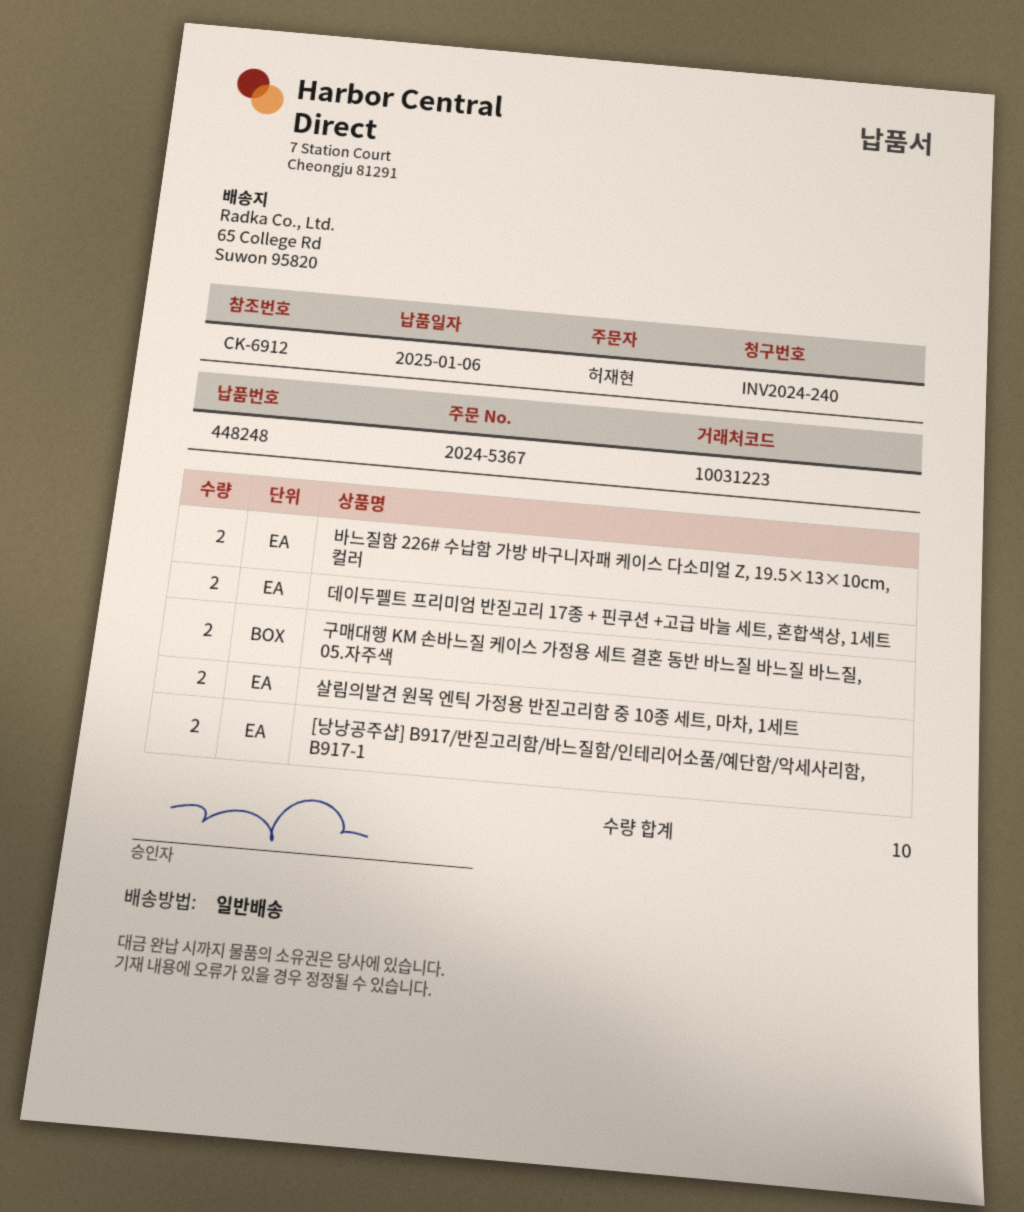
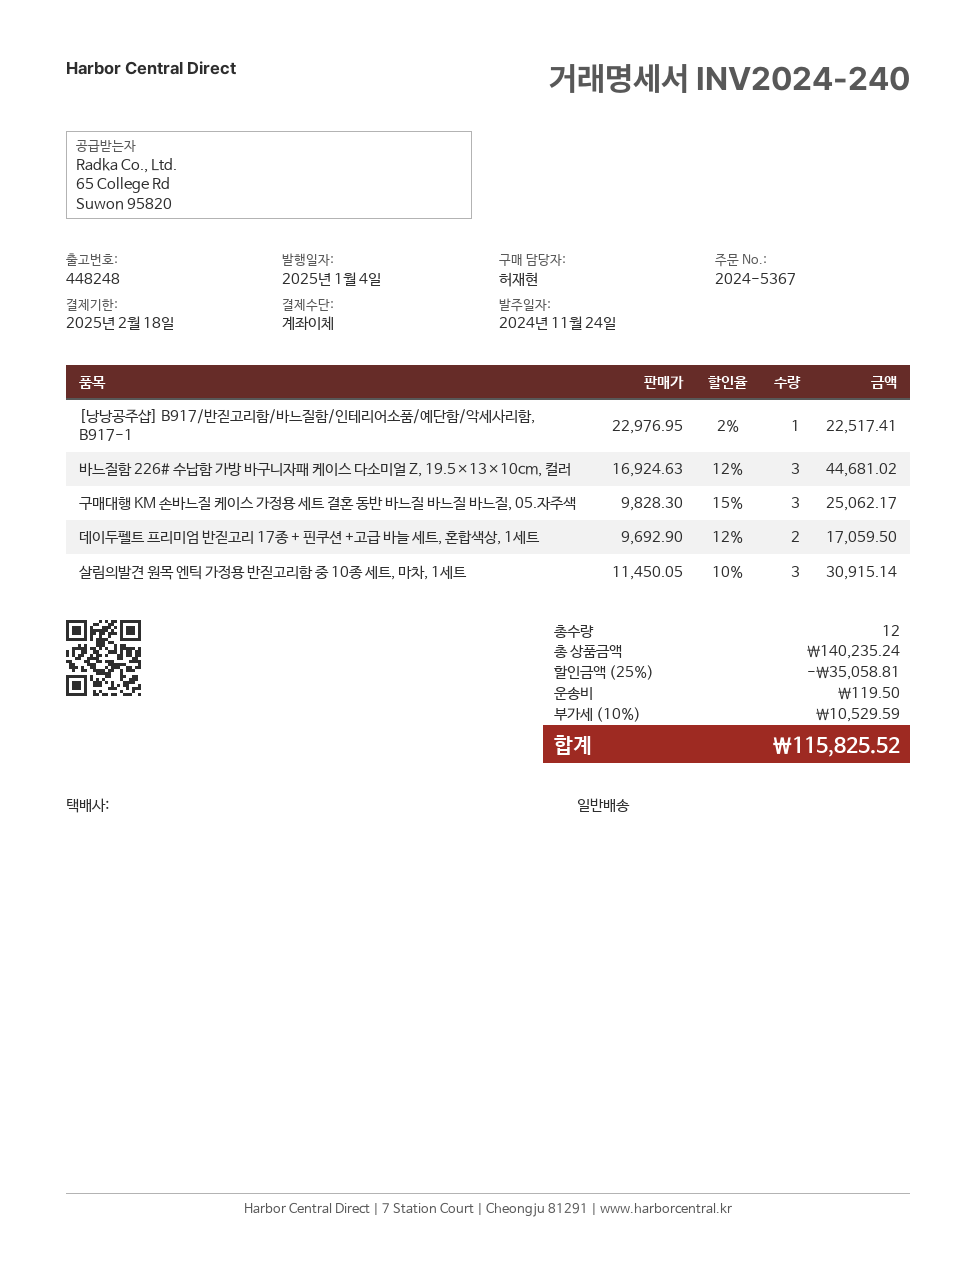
바느질함 226# 수납함 가방 바구니자패 케이스 다소미얼 Z, 19.5×13×10cm, 컬러: 2 -> 3
구매대행 KM 손바느질 케이스 가정용 세트 결혼 동반 바느질 바느질 바느질, 05.자주색: 2 -> 3
살림의발견 원목 엔틱 가정용 반짇고리함 중 10종 세트, 마차, 1세트: 2 -> 3
[낭낭공주샵] B917/반짇고리함/바느질함/인테리어소품/예단함/악세사리함, B917-1: 2 -> 1
total quantity: 10 -> 12

